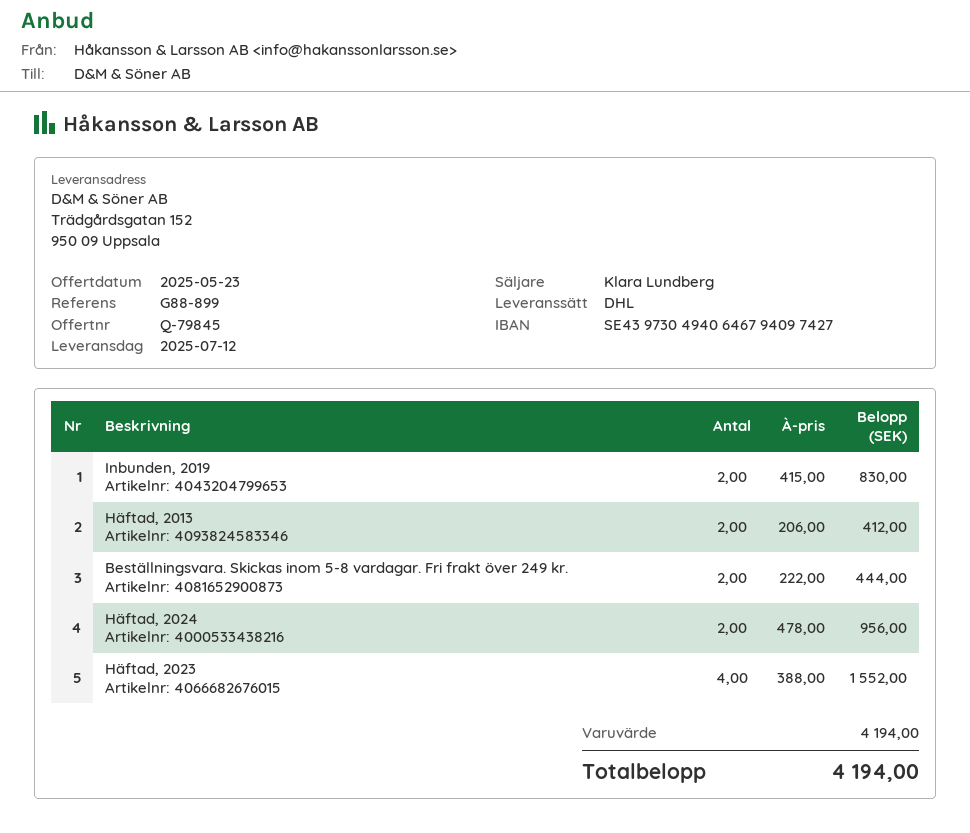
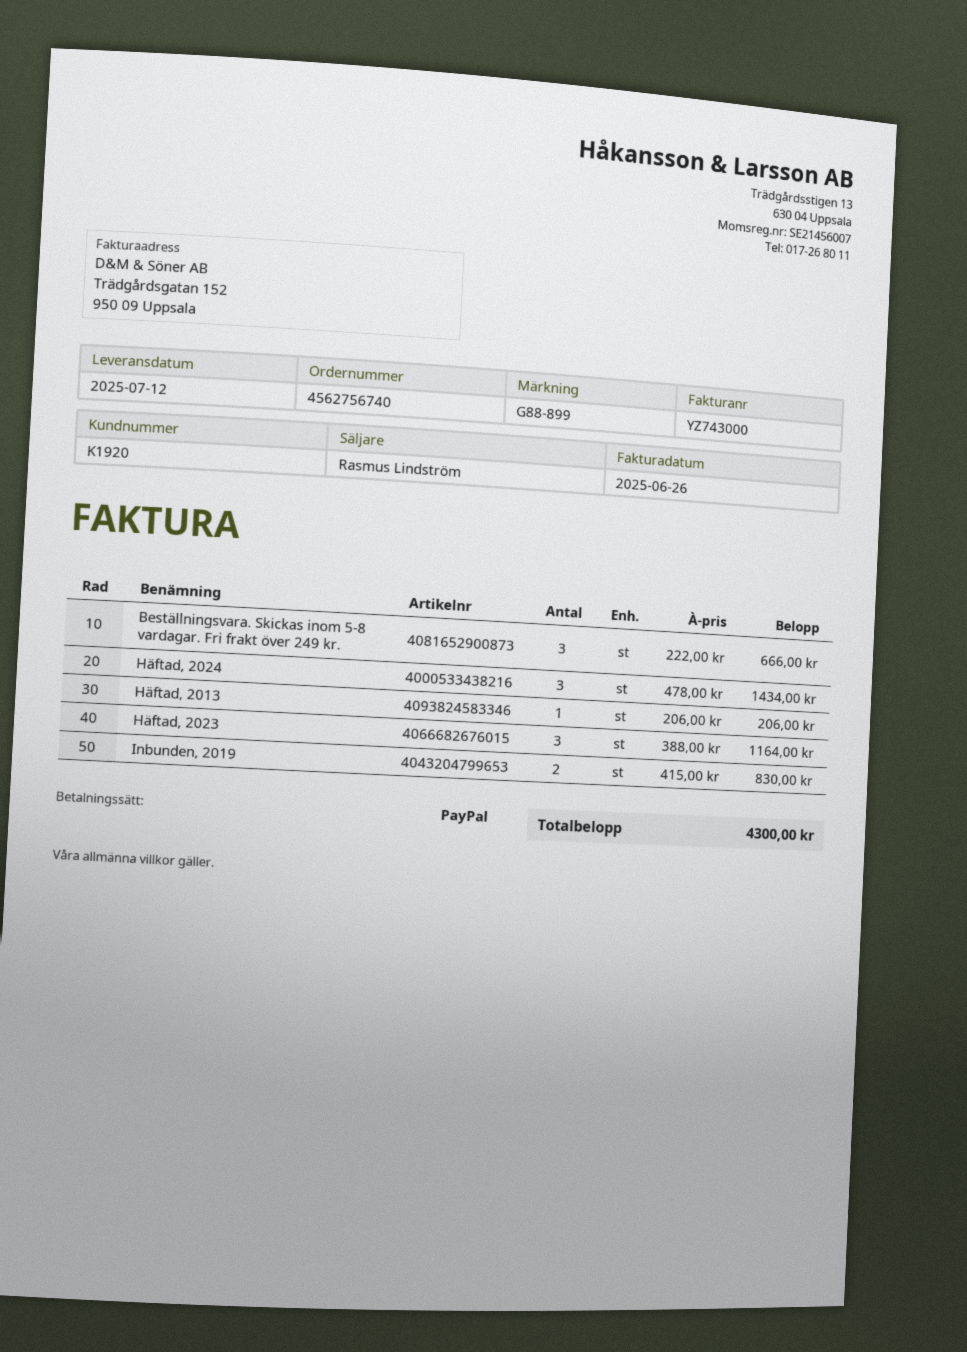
sales rep: Klara Lundberg -> Rasmus Lindström
Häftad, 2013: 2 x 206.00 = 412.00 -> 1 x 206.00 = 206.00
Beställningsvara. Skickas inom 5-8 vardagar. Fri frakt över 249 kr.: 2 x 222.00 = 444.00 -> 3 x 222.00 = 666.00
Häftad, 2024: 2 x 478.00 = 956.00 -> 3 x 478.00 = 1434.00
Häftad, 2023: 4 x 388.00 = 1552.00 -> 3 x 388.00 = 1164.00
total: 4194.00 -> 4300.00

